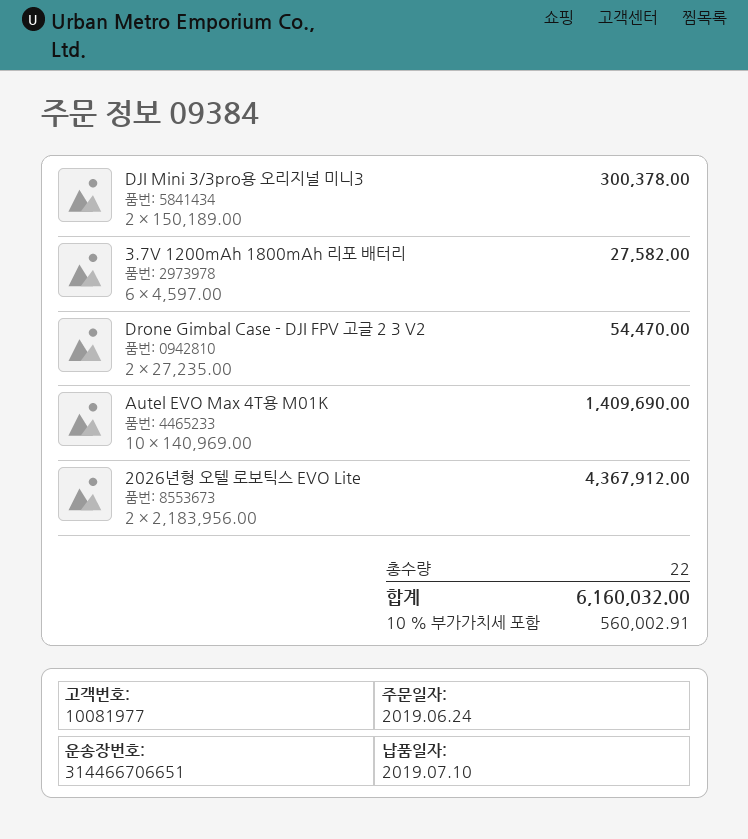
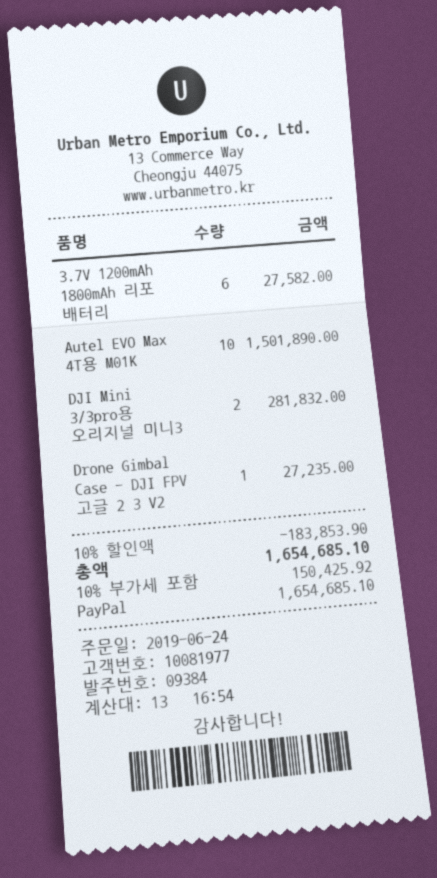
DJI Mini 3/3pro용 오리지널 미니3: 2 for 300378.00 -> 2 for 281832.00
Drone Gimbal Case - DJI FPV 고글 2 3 V2: 2 for 54470.00 -> 1 for 27235.00
Autel EVO Max 4T용 M01K: 10 for 1409690.00 -> 10 for 1501890.00
2026년형 오텔 로보틱스 EVO Lite: 2 for 4367912.00 -> none
discount: none -> 10% = 183853.90
tax: 10% = 560002.91 -> 10% = 150425.92
total: 6160032.00 -> 1654685.10

